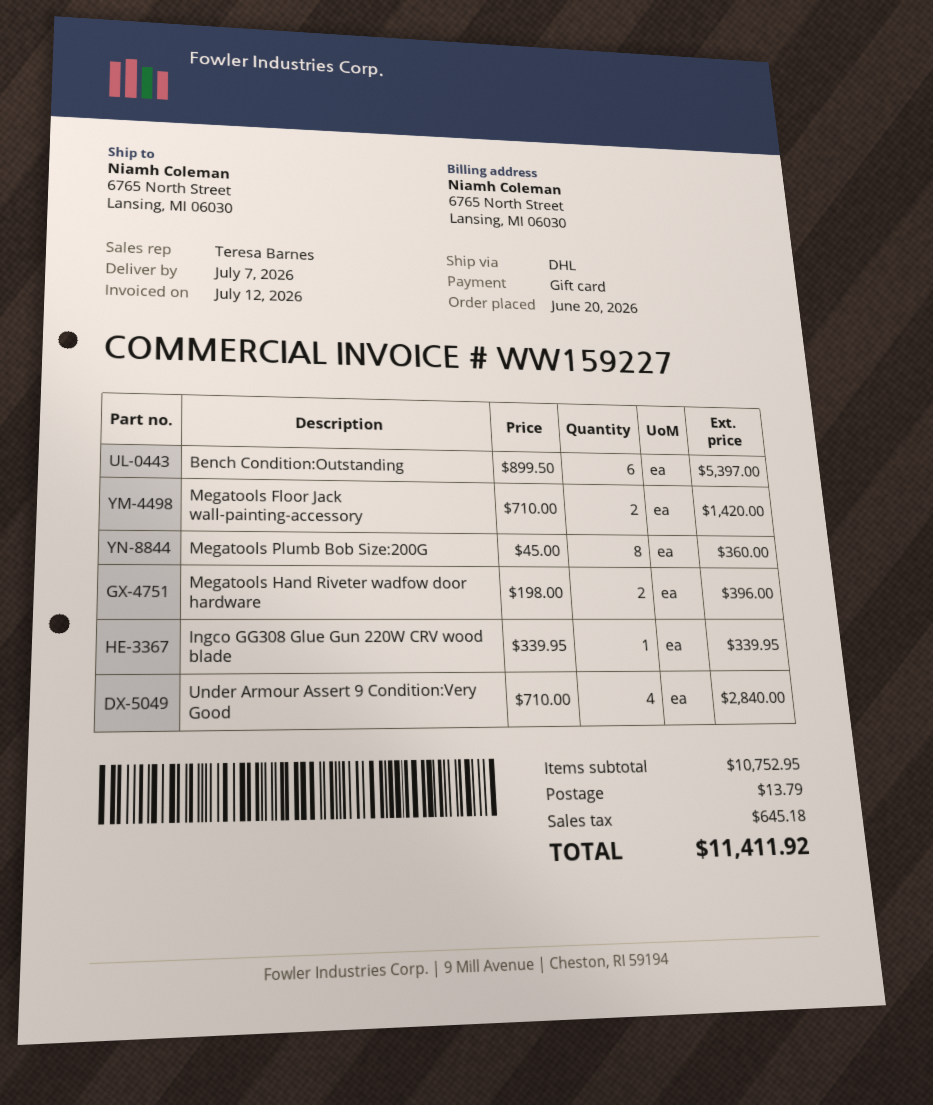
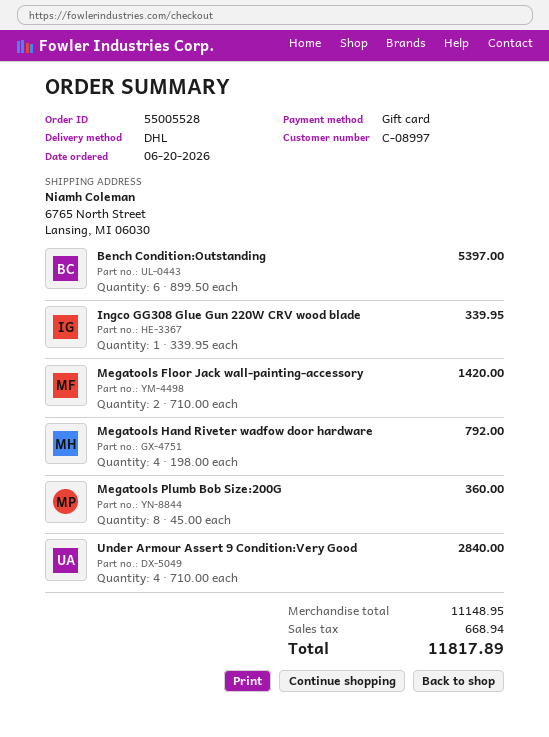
Megatools Hand Riveter wadfow door hardware: 2 x 198.00 = 396.00 -> 4 x 198.00 = 792.00
subtotal: 10752.95 -> 11148.95
shipping: 13.79 -> none
tax: 645.18 -> 668.94
total: 11411.92 -> 11817.89

